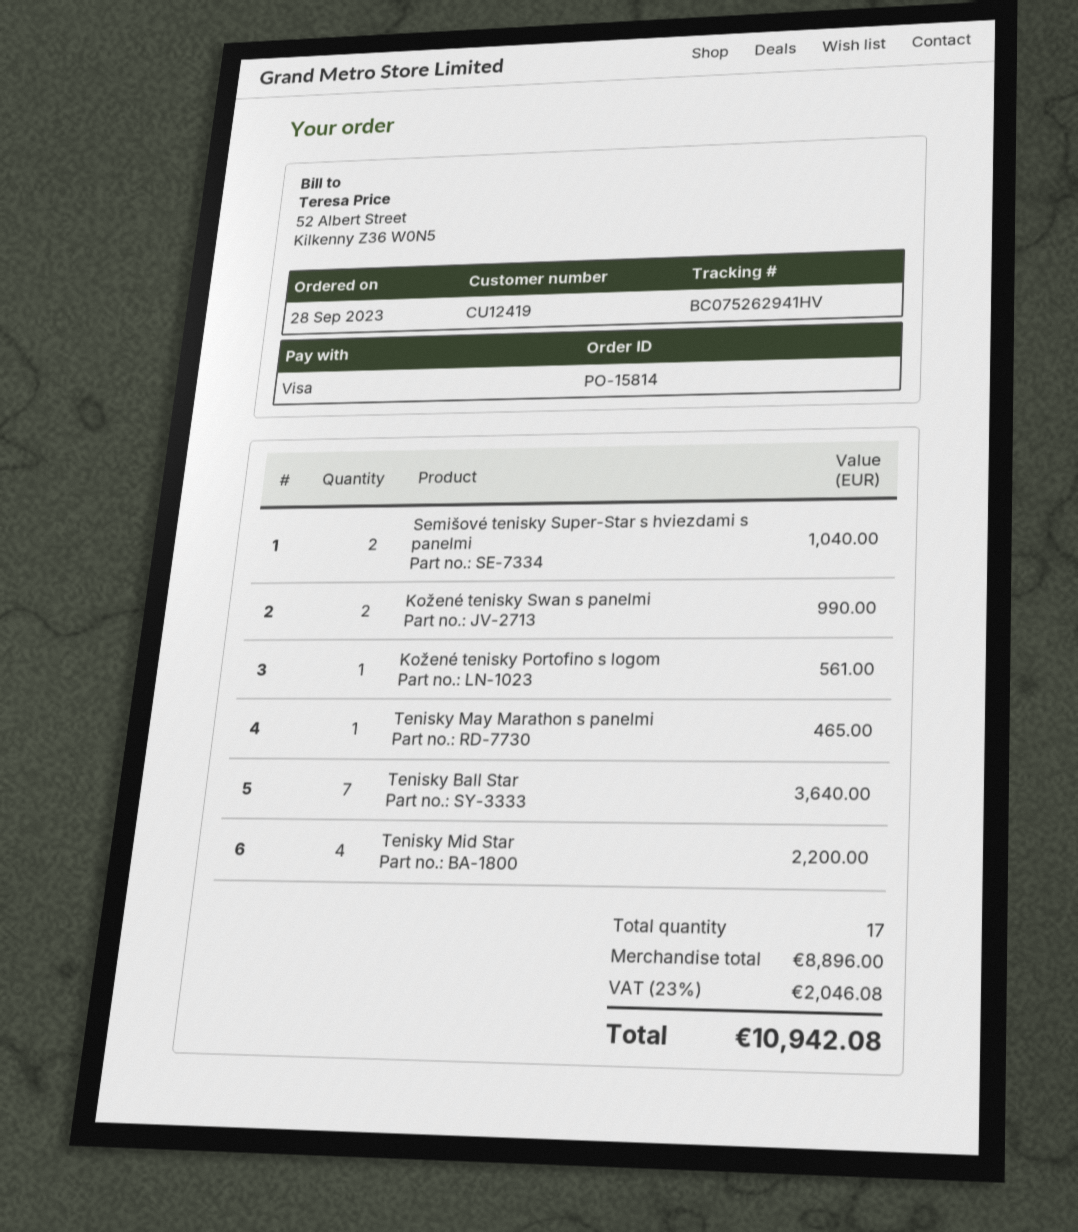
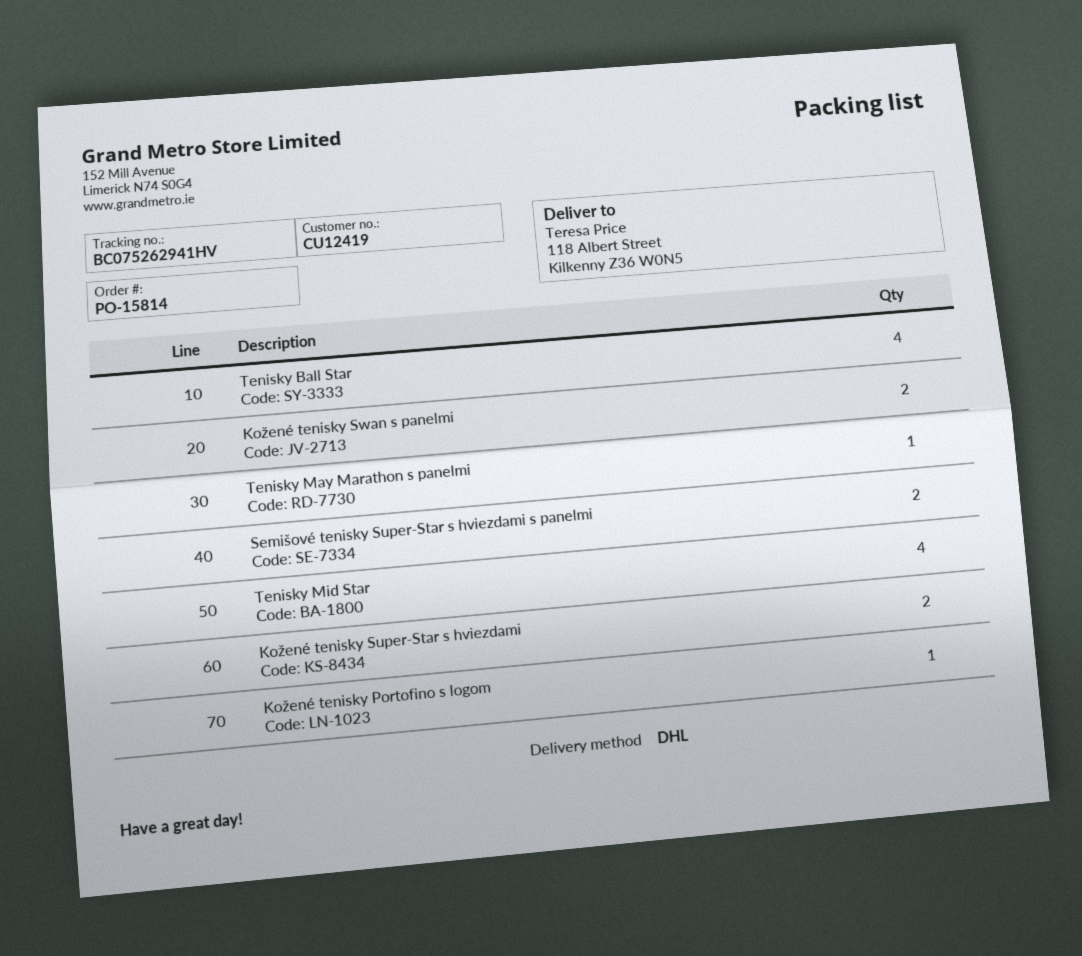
Tenisky Ball Star: 7 -> 4
Kožené tenisky Super-Star s hviezdami: none -> 2

